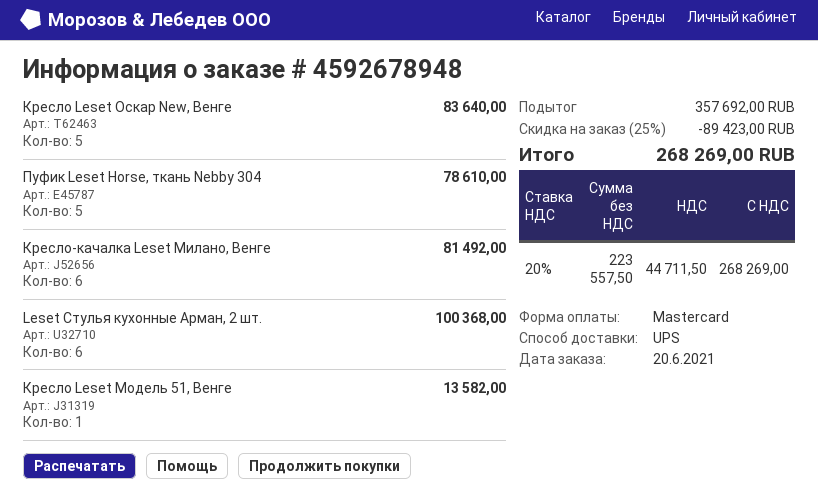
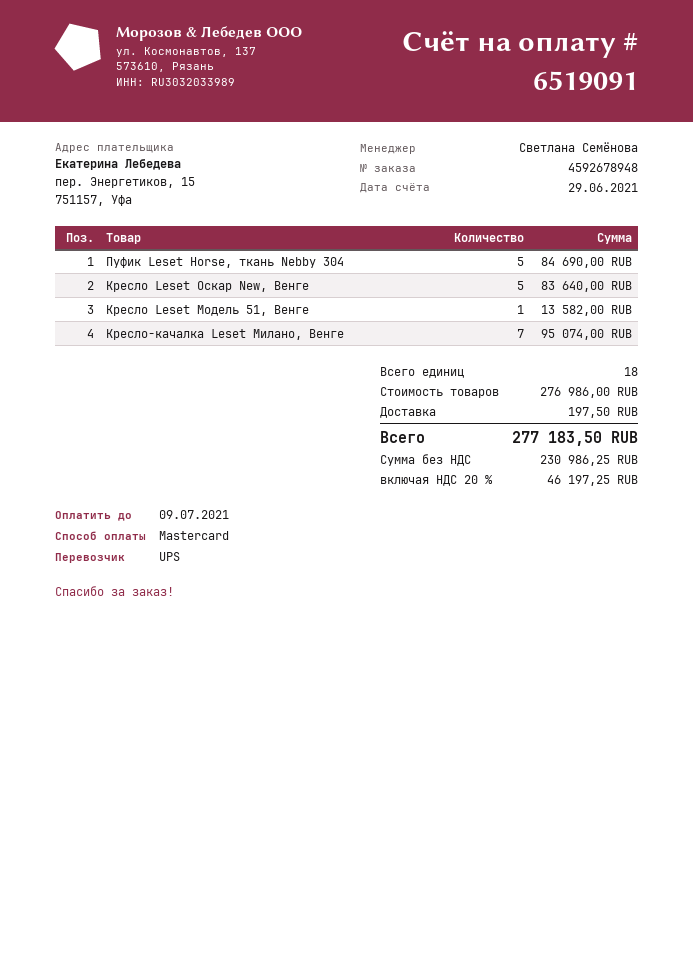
Пуфик Leset Horse, ткань Nebby 304: 5 for 78610.00 -> 5 for 84690.00
Кресло-качалка Leset Милано, Венге: 6 for 81492.00 -> 7 for 95074.00
Leset Стулья кухонные Арман, 2 шт.: 6 for 100368.00 -> none
subtotal: 357692.00 -> 276986.00
discount: 25% = 89423.00 -> none
shipping: none -> 197.50
net: 223557.50 -> 230986.25
tax: 20% = 44711.50 -> 20% = 46197.25
total: 268269.00 -> 277183.50

